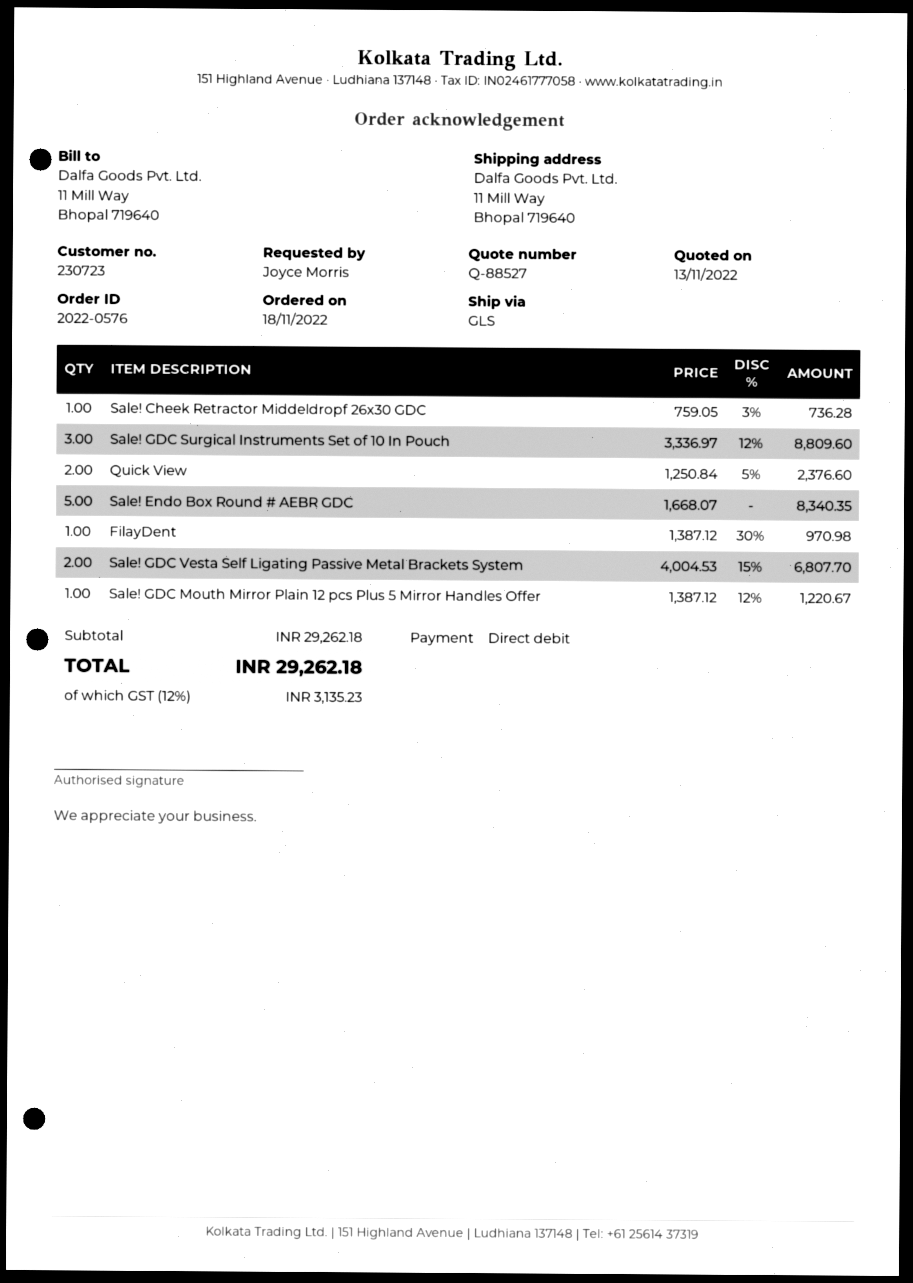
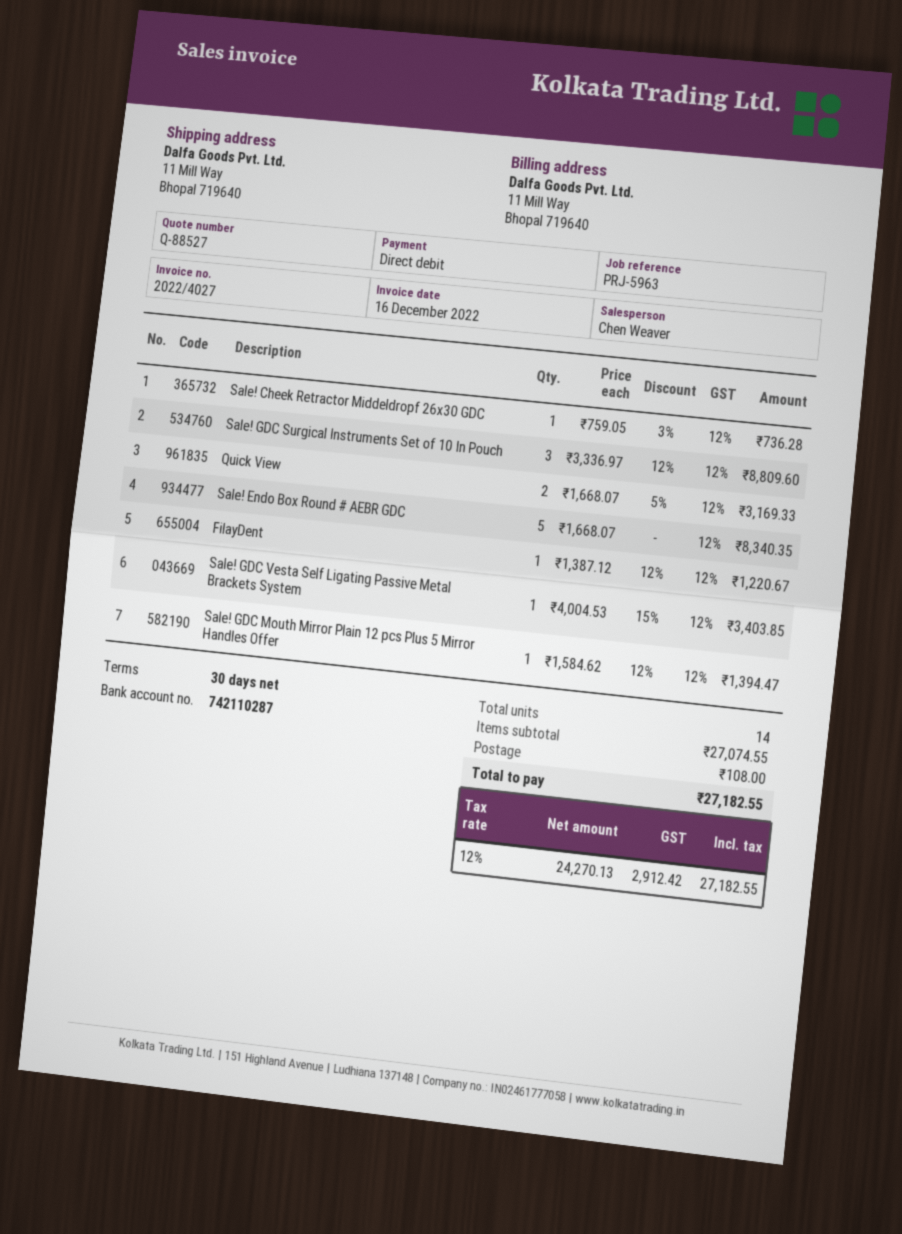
Quick View: 2 x 1250.84 - 5% = 2376.60 -> 2 x 1668.07 - 5% = 3169.33
FilayDent: 1 x 1387.12 - 30% = 970.98 -> 1 x 1387.12 - 12% = 1220.67
Sale! GDC Vesta Self Ligating Passive Metal Brackets System: 2 x 4004.53 - 15% = 6807.70 -> 1 x 4004.53 - 15% = 3403.85
Sale! GDC Mouth Mirror Plain 12 pcs Plus 5 Mirror Handles Offer: 1 x 1387.12 - 12% = 1220.67 -> 1 x 1584.62 - 12% = 1394.47
subtotal: 29262.18 -> 27074.55
shipping: none -> 108.00
tax: 12% = 3135.23 -> 12% = 2912.42
total: 29262.18 -> 27182.55

